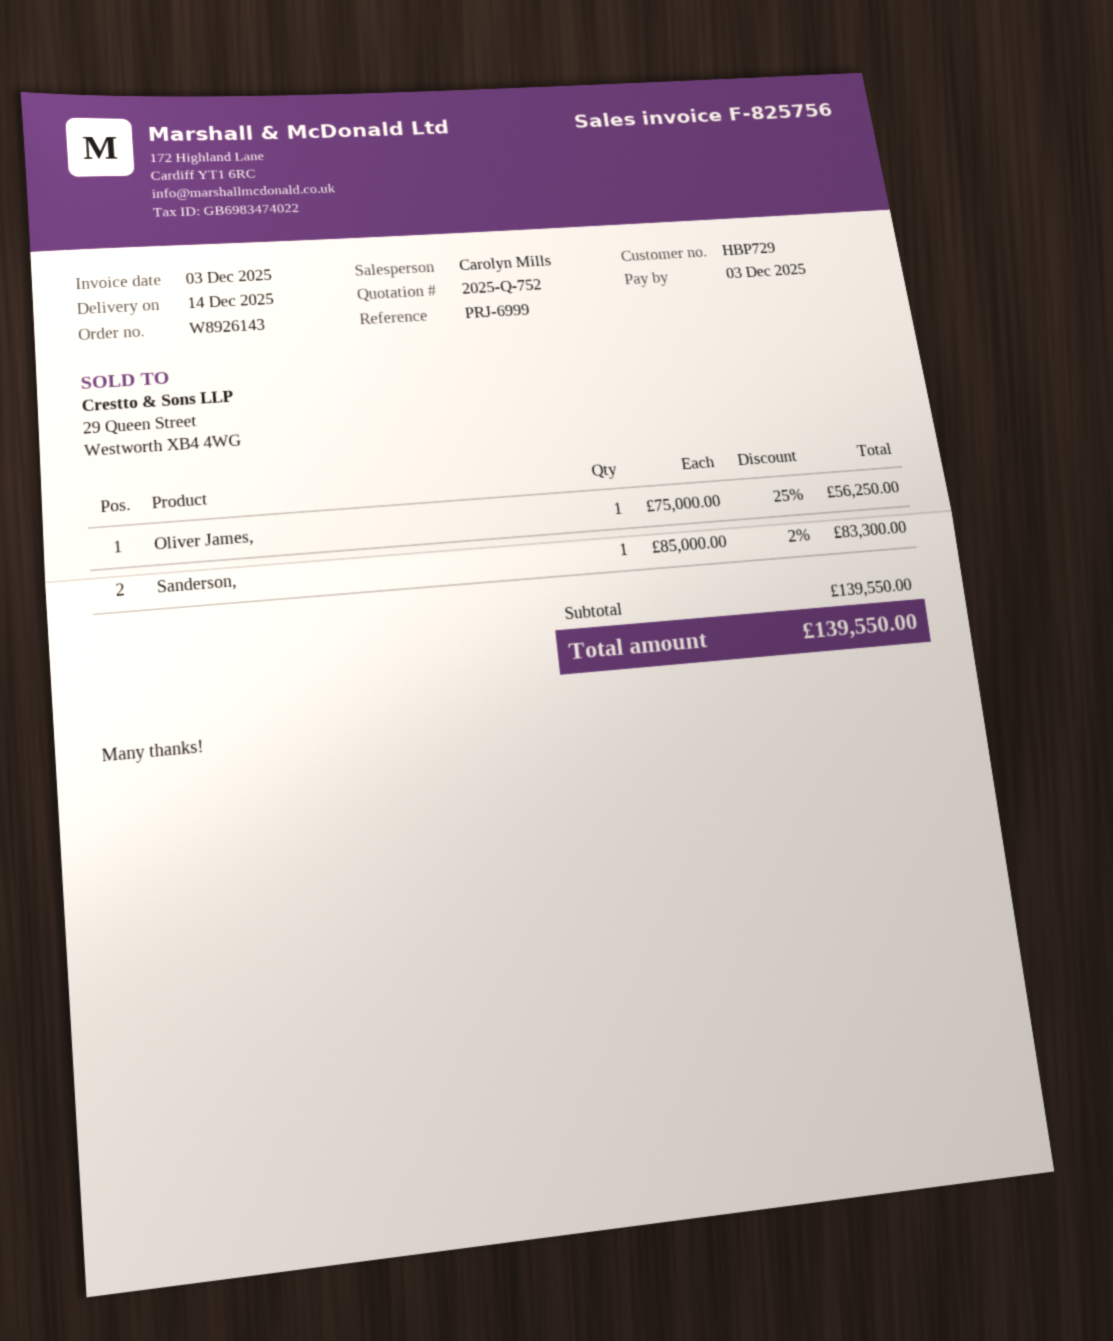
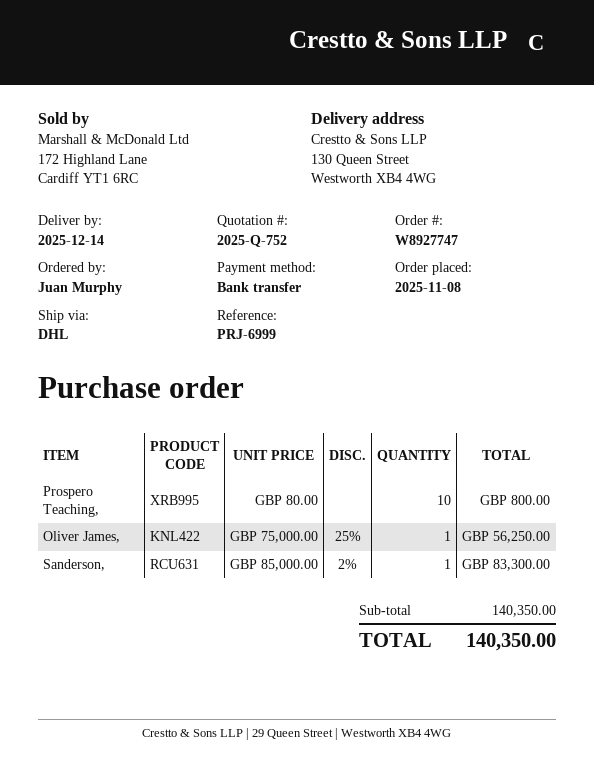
order number: W8926143 -> W8927747
Prospero Teaching,: none -> 10 x 80.00 = 800.00
subtotal: 139550.00 -> 140350.00
total: 139550.00 -> 140350.00

